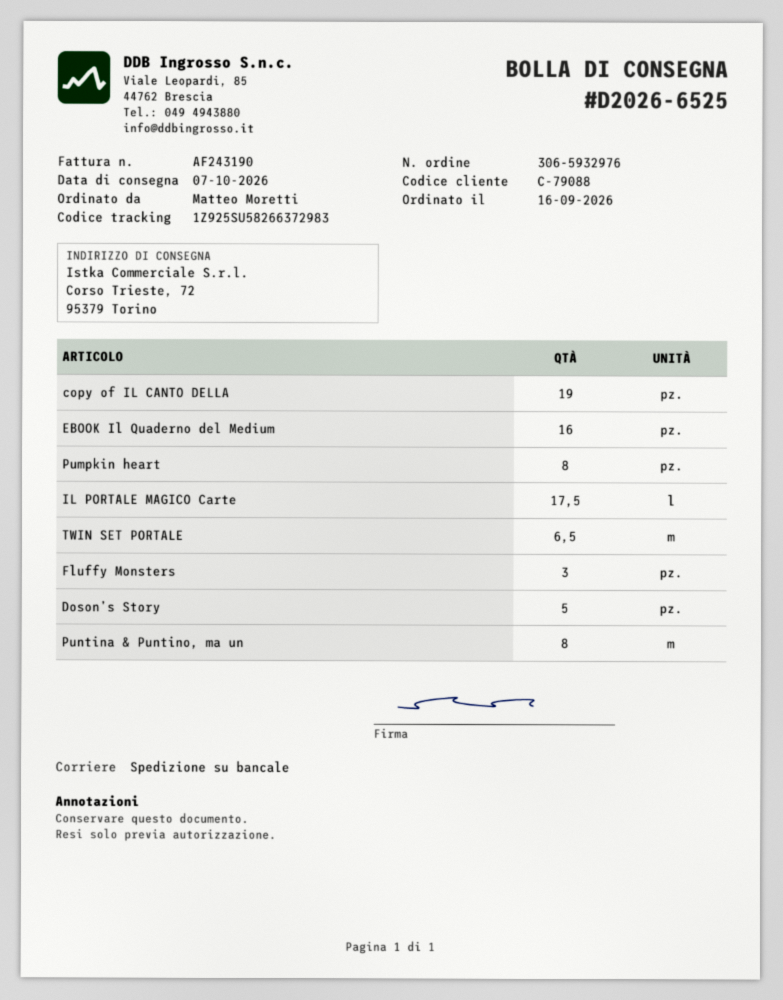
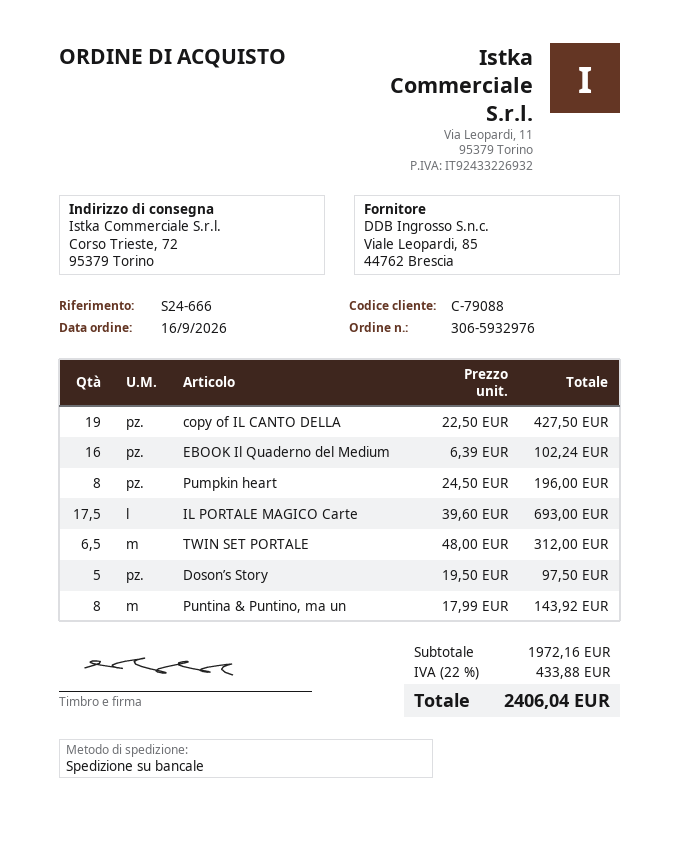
Fluffy Monsters: 3 -> none

